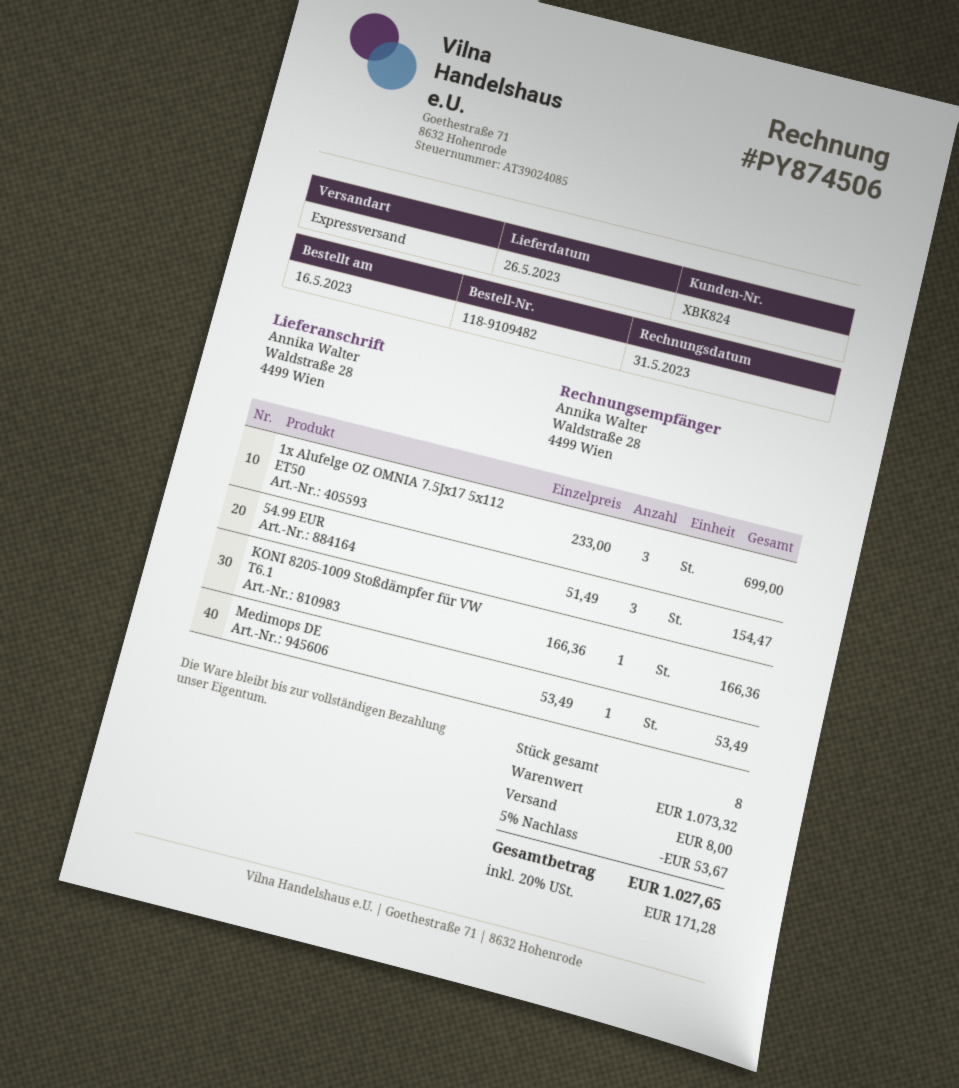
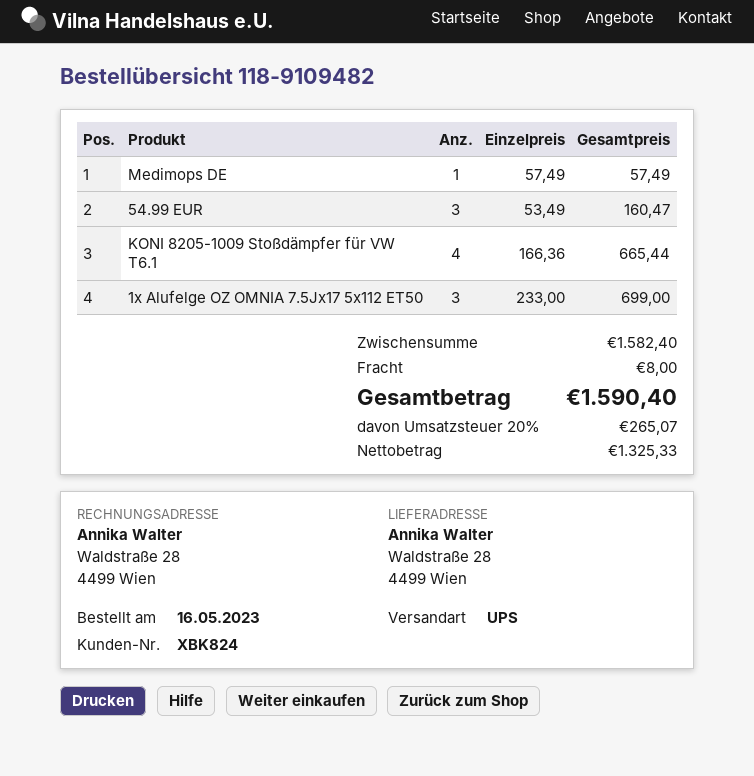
shipping method: express -> UPS
54.99 EUR: 3 x 51.49 = 154.47 -> 3 x 53.49 = 160.47
KONI 8205-1009 Stoßdämpfer für VW T6.1: 1 x 166.36 = 166.36 -> 4 x 166.36 = 665.44
Medimops DE: 1 x 53.49 = 53.49 -> 1 x 57.49 = 57.49
subtotal: 1073.32 -> 1582.40
discount: 5% = 53.67 -> none
tax: 20% = 171.28 -> 20% = 265.07
total: 1027.65 -> 1590.40

